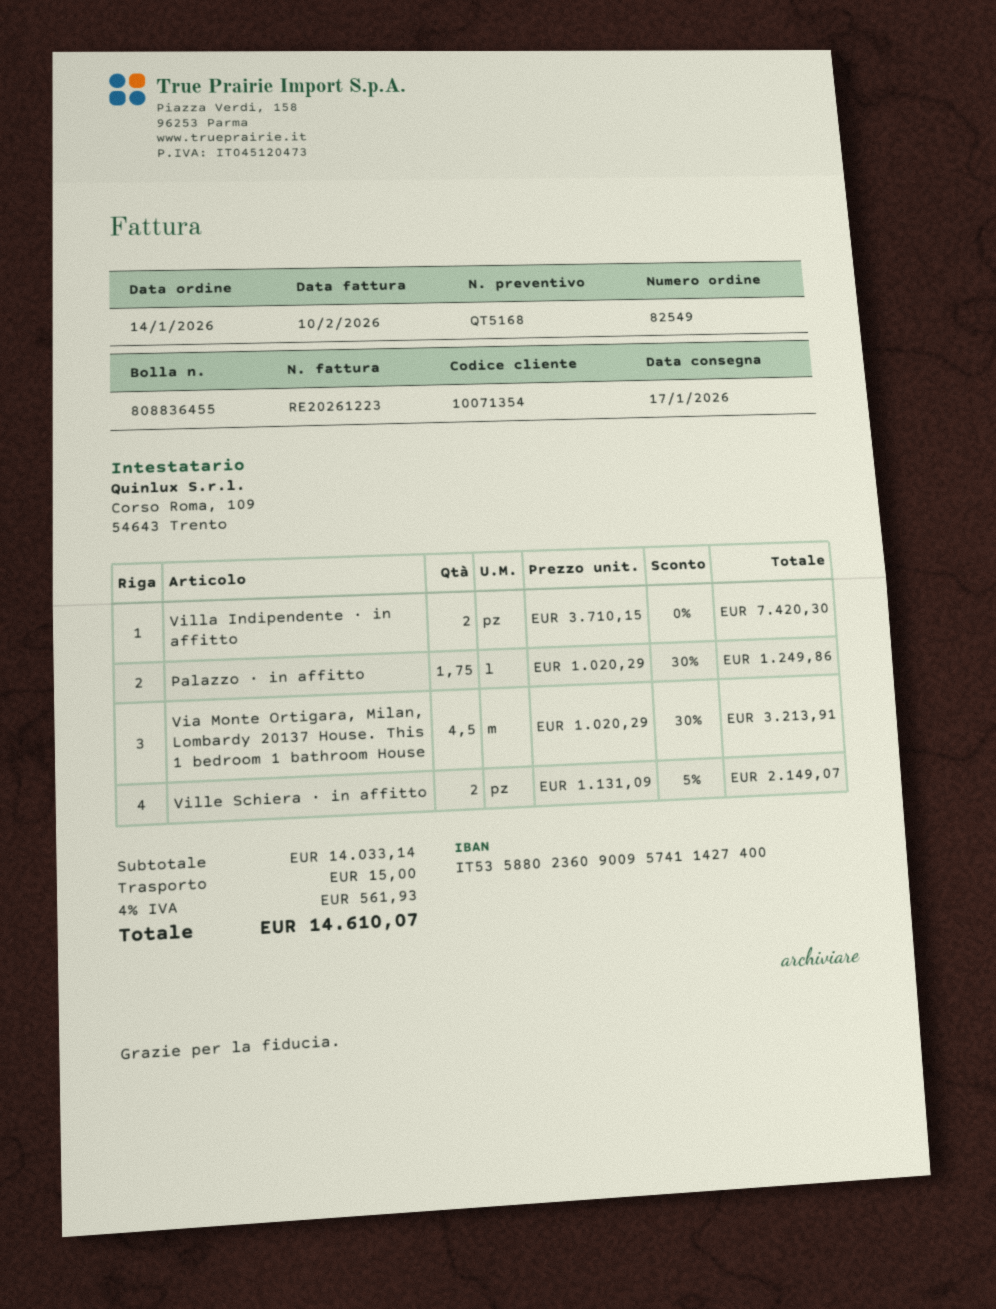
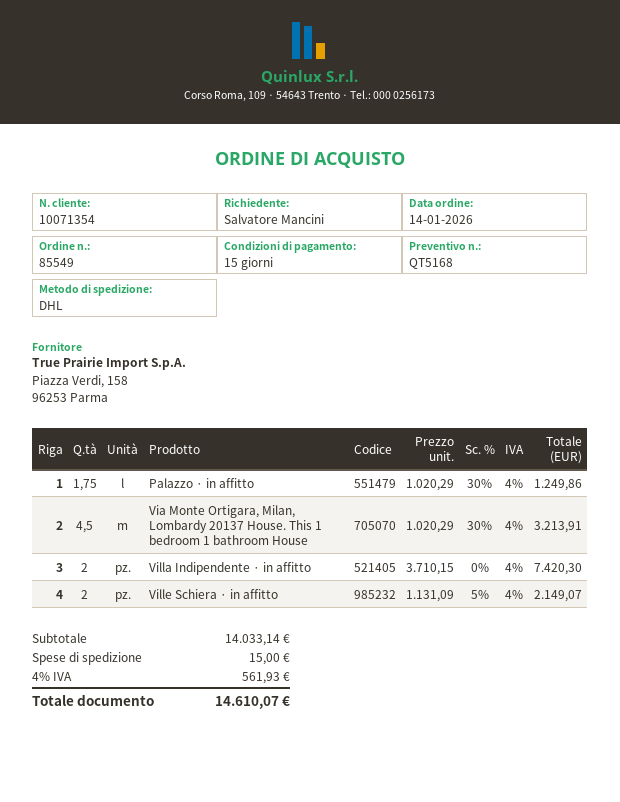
order number: 82549 -> 85549

